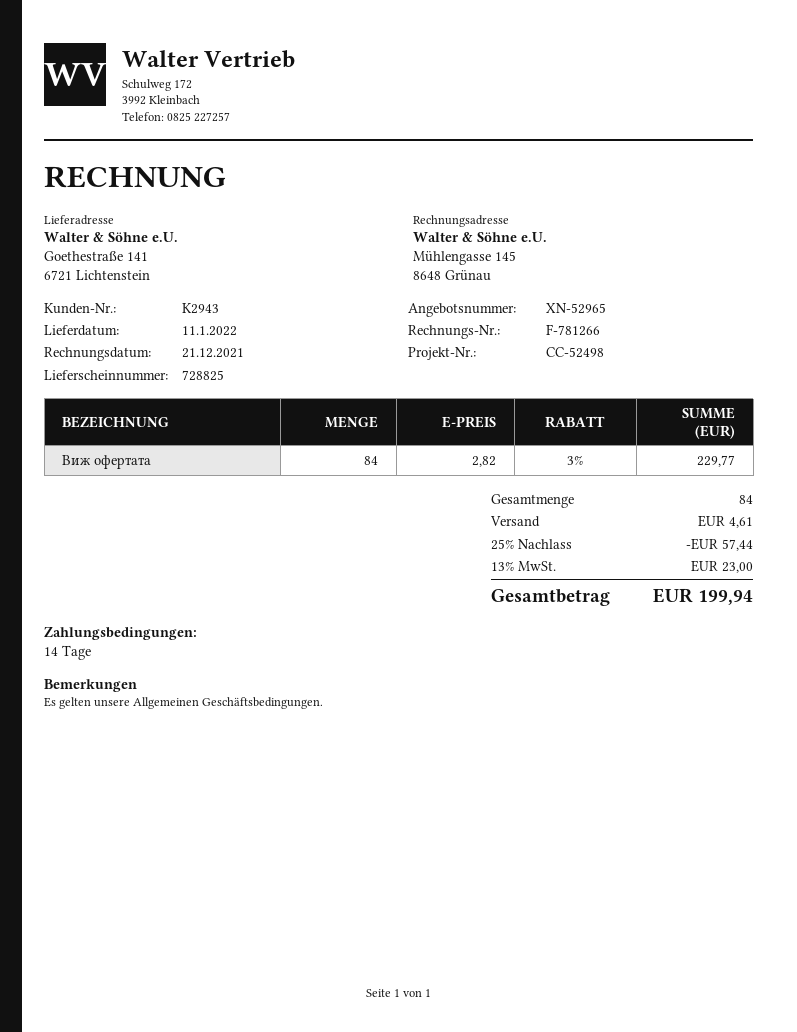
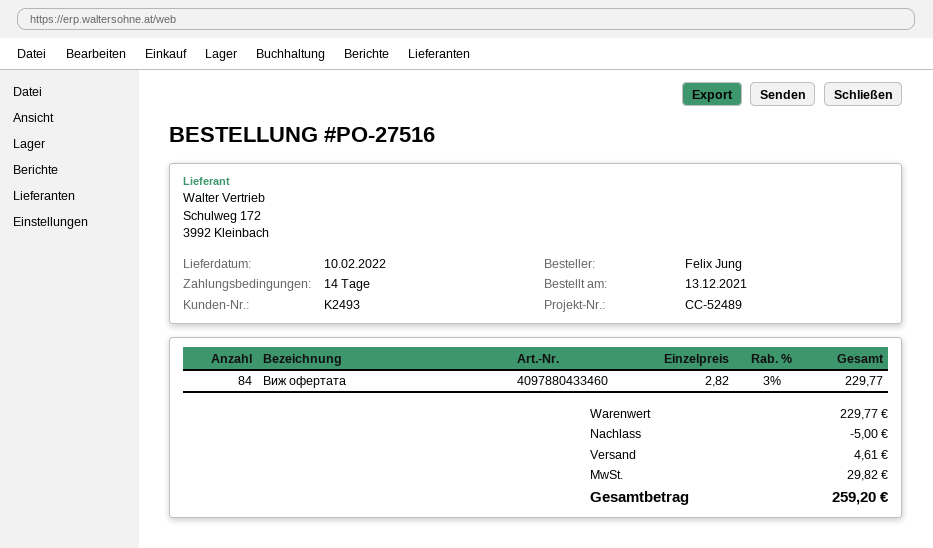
delivery date: 2022-01-11 -> 2022-02-10
customer number: K2943 -> K2493
reference: CC-52498 -> CC-52489
discount: 57.44 -> 5.00
tax: 23.00 -> 29.82
total: 199.94 -> 259.20

